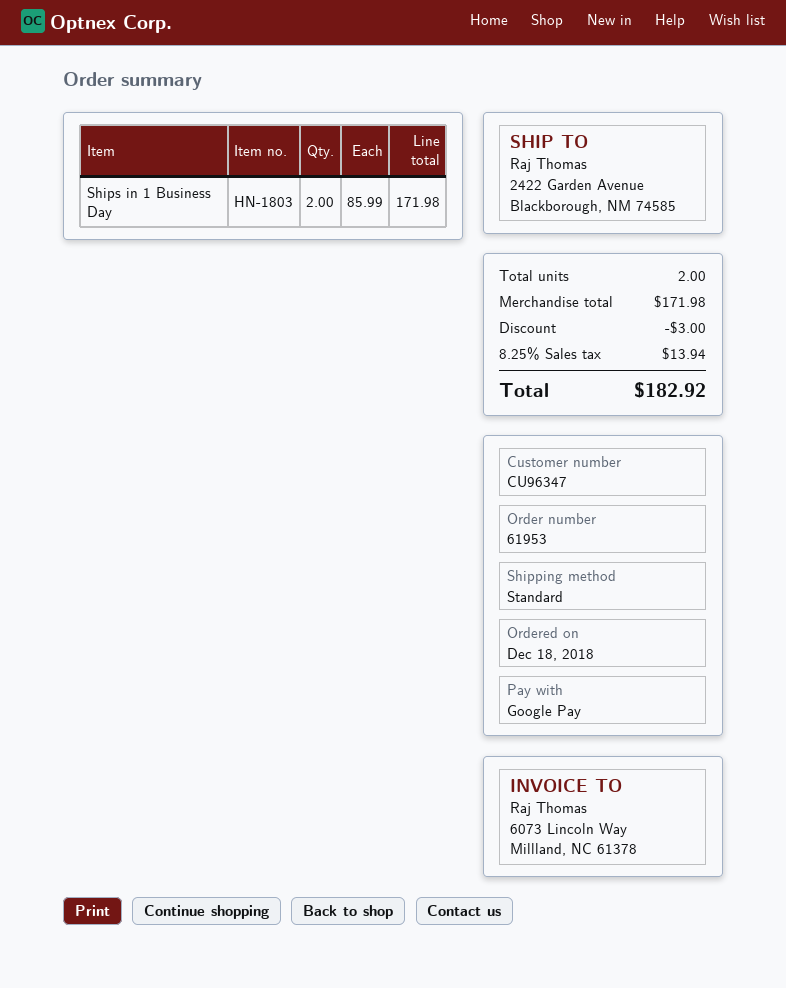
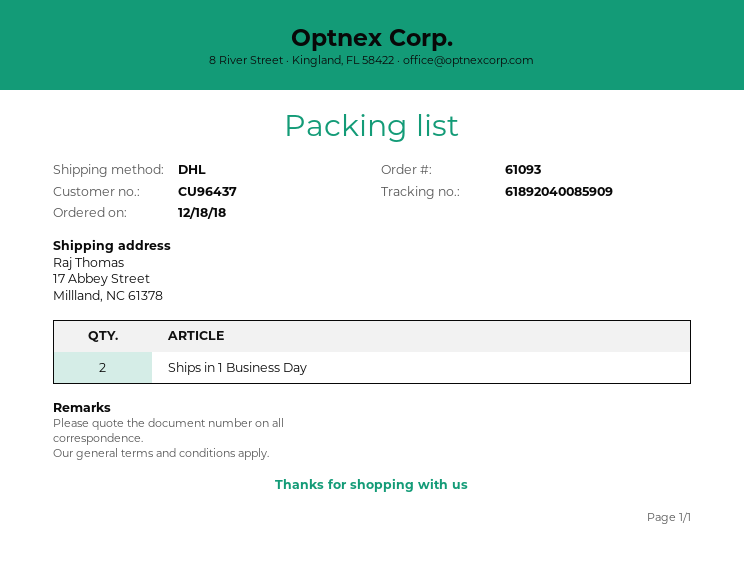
order number: 61953 -> 61093
customer number: CU96347 -> CU96437
shipping method: standard -> DHL
ship to: 2422 Garden Avenue, Blackborough, NM 74585 -> 17 Abbey Street, Millland, NC 61378

